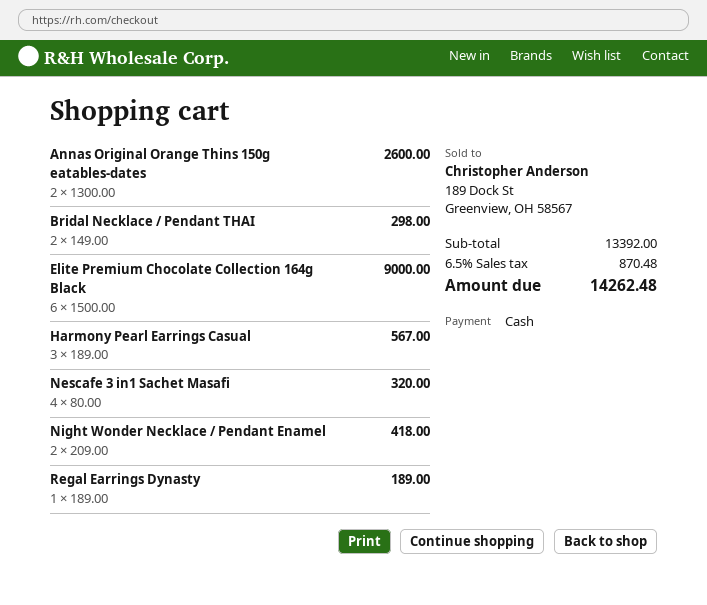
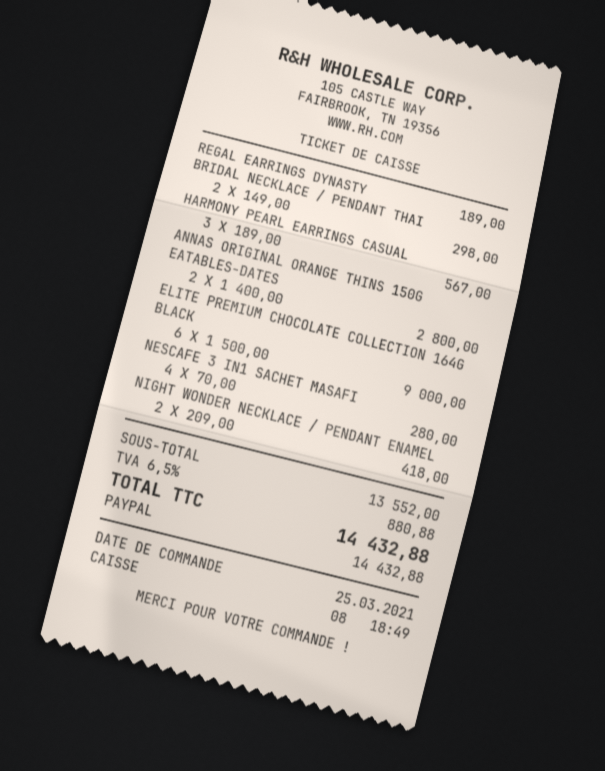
payment method: cash -> PayPal
Annas Original Orange Thins 150g eatables-dates: 2 x 1300.00 = 2600.00 -> 2 x 1400.00 = 2800.00
Nescafe 3 in1 Sachet Masafi: 4 x 80.00 = 320.00 -> 4 x 70.00 = 280.00
subtotal: 13392.00 -> 13552.00
tax: 6.5% = 870.48 -> 6.5% = 880.88
total: 14262.48 -> 14432.88

